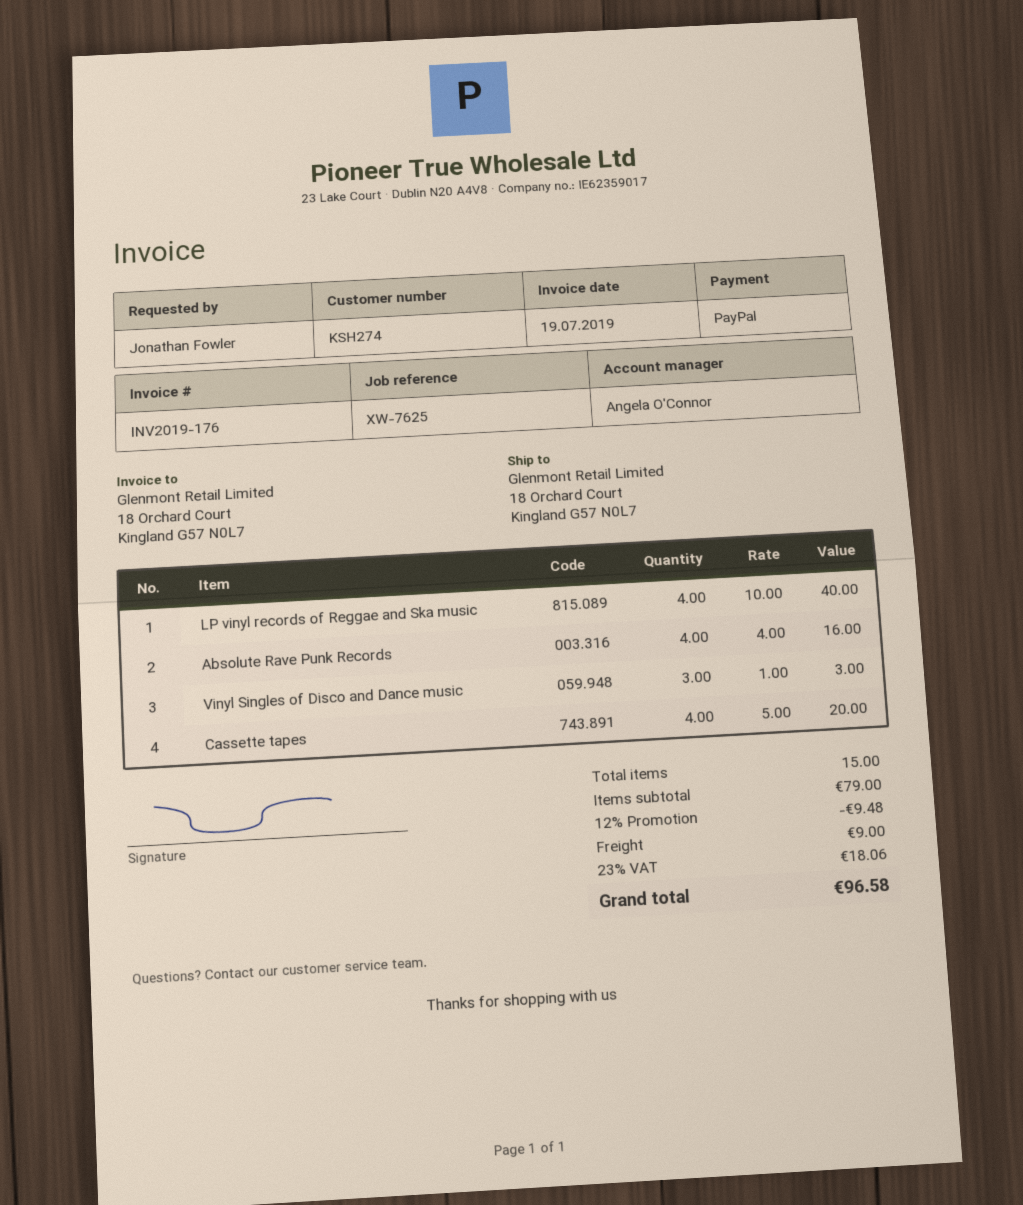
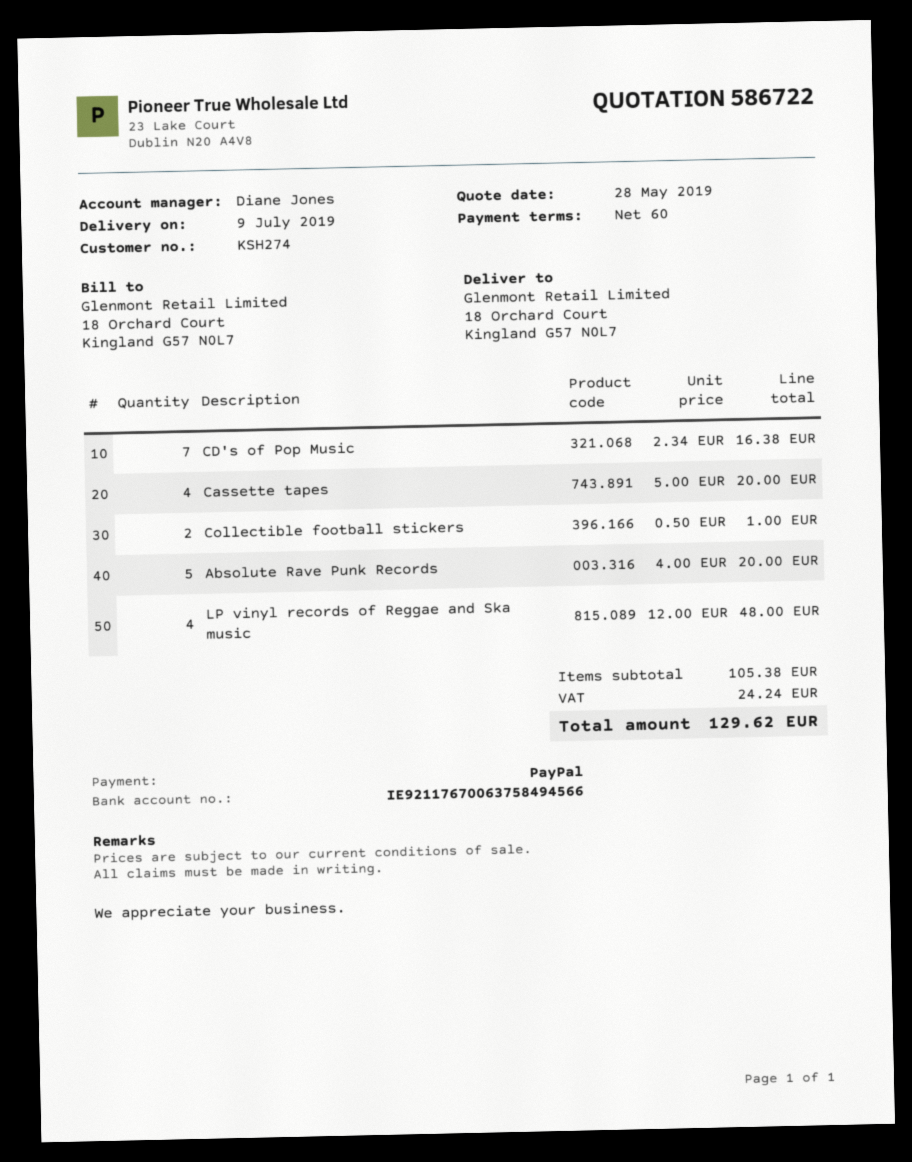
sales rep: Angela O'Connor -> Diane Jones
LP vinyl records of Reggae and Ska music: 4 x 10.00 = 40.00 -> 4 x 12.00 = 48.00
Absolute Rave Punk Records: 4 x 4.00 = 16.00 -> 5 x 4.00 = 20.00
Vinyl Singles of Disco and Dance music: 3 x 1.00 = 3.00 -> none
CD's of Pop Music: none -> 7 x 2.34 = 16.38
Collectible football stickers: none -> 2 x 0.50 = 1.00
subtotal: 79.00 -> 105.38
discount: 12% = 9.48 -> none
shipping: 9.00 -> none
tax: 18.06 -> 24.24
total: 96.58 -> 129.62

